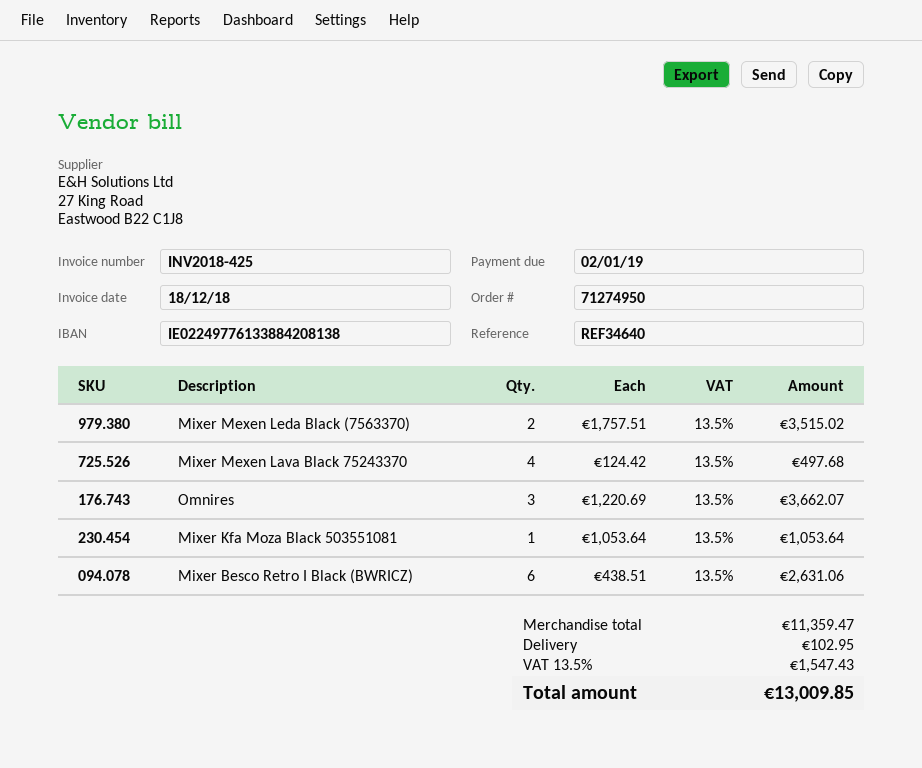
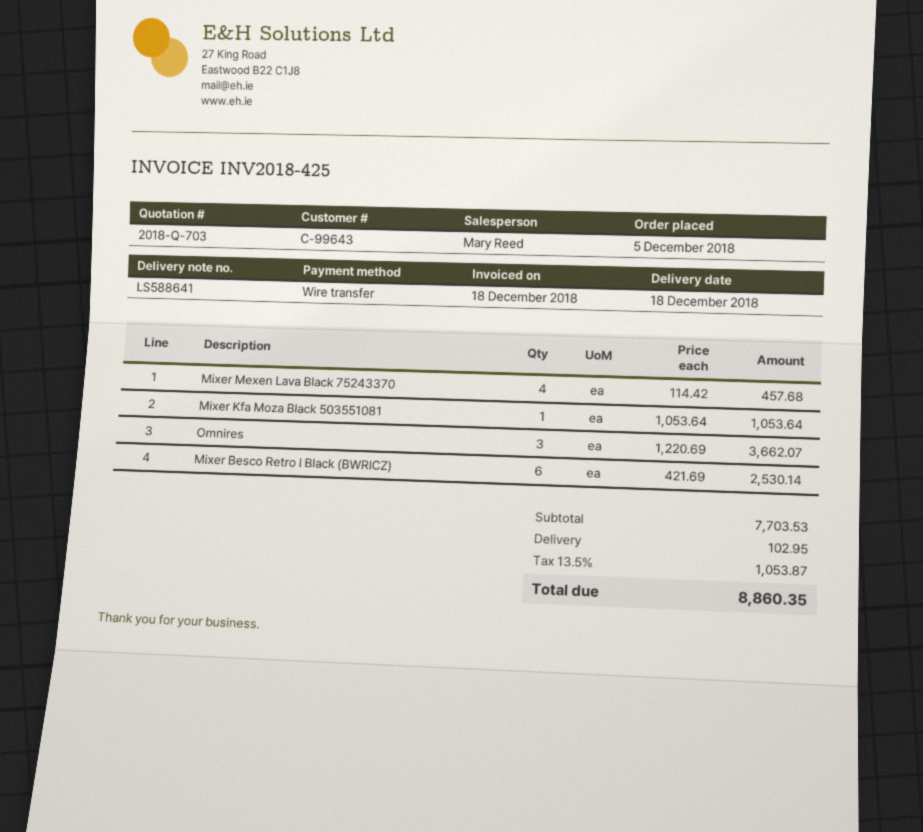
Mixer Mexen Leda Black (7563370): 2 x 1757.51 = 3515.02 -> none
Mixer Mexen Lava Black 75243370: 4 x 124.42 = 497.68 -> 4 x 114.42 = 457.68
Mixer Besco Retro I Black (BWRICZ): 6 x 438.51 = 2631.06 -> 6 x 421.69 = 2530.14
subtotal: 11359.47 -> 7703.53
tax: 13.5% = 1547.43 -> 13.5% = 1053.87
total: 13009.85 -> 8860.35

